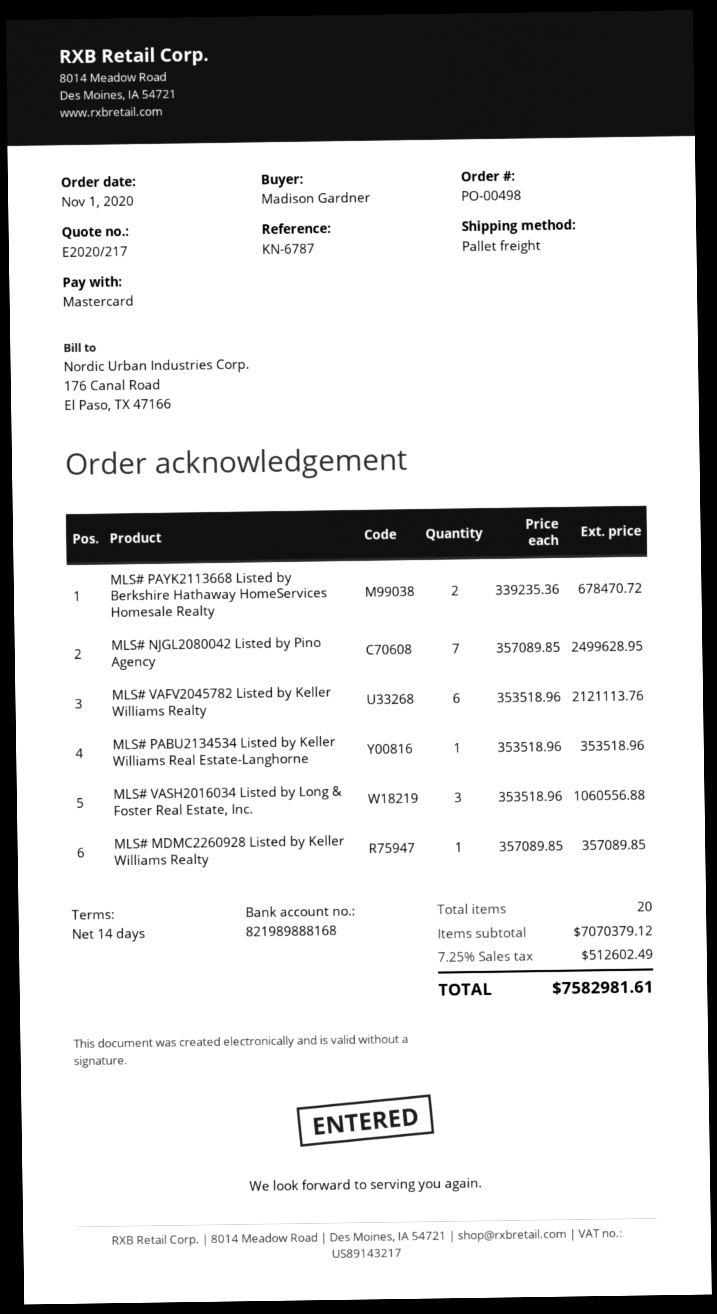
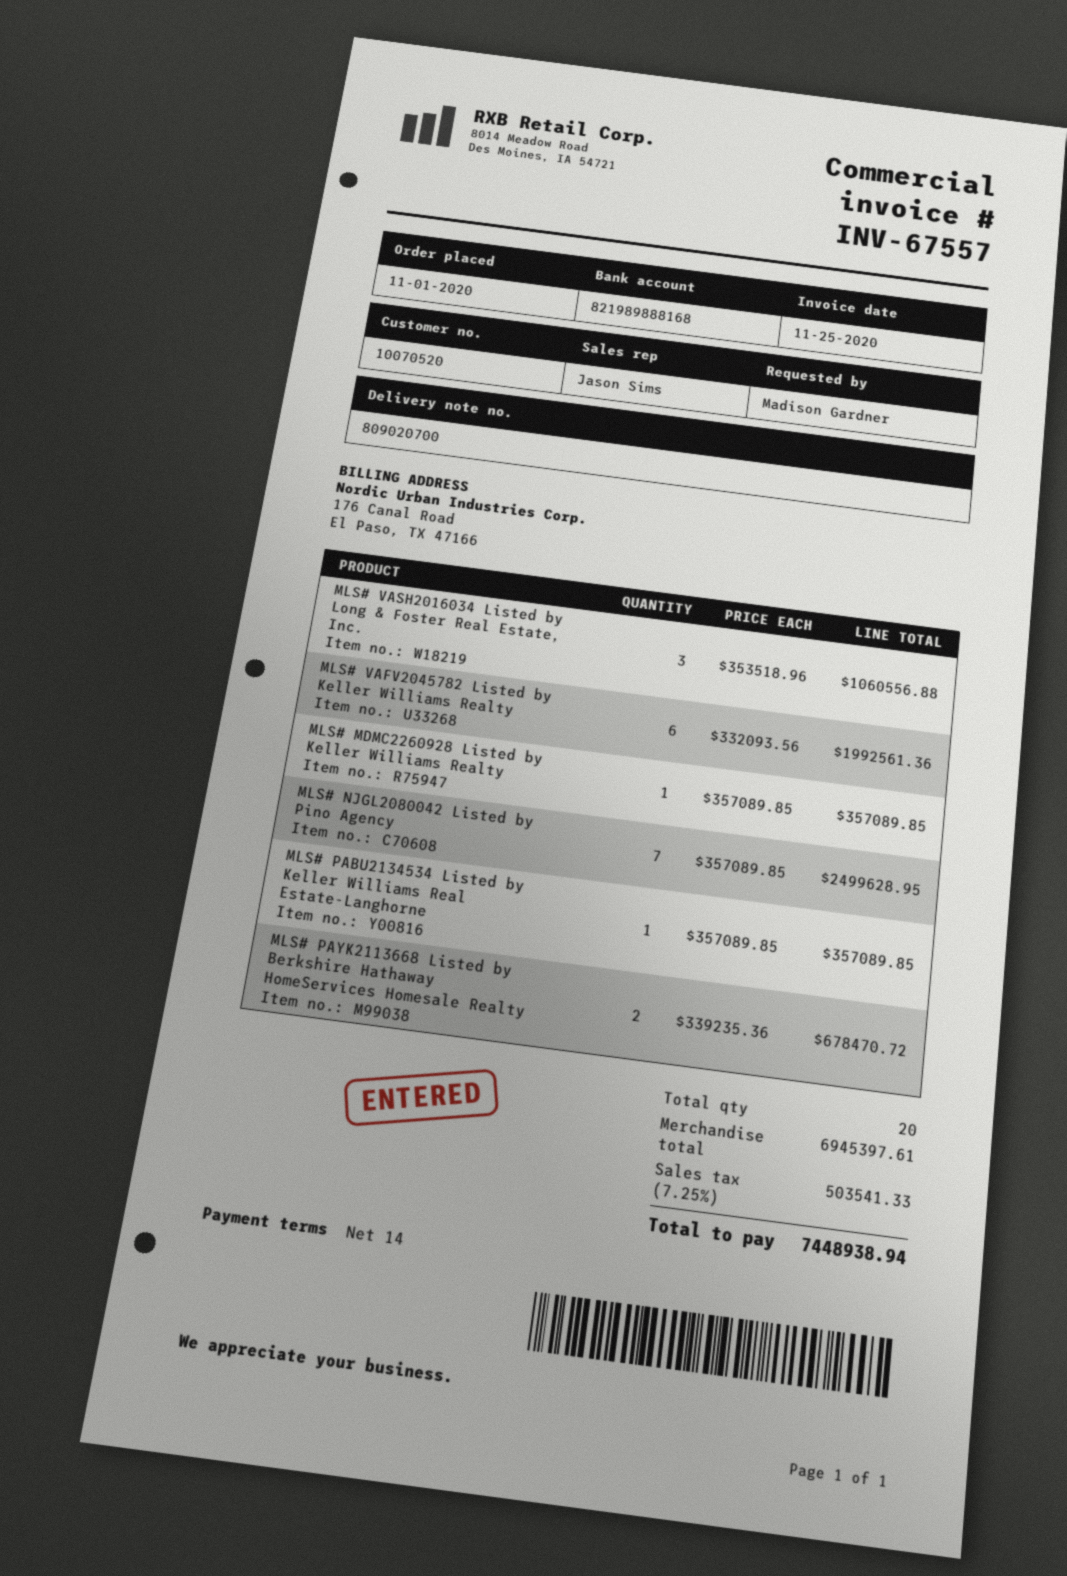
MLS# VAFV2045782 Listed by Keller Williams Realty: 6 x 353518.96 = 2121113.76 -> 6 x 332093.56 = 1992561.36
MLS# PABU2134534 Listed by Keller Williams Real Estate-Langhorne: 1 x 353518.96 = 353518.96 -> 1 x 357089.85 = 357089.85
subtotal: 7070379.12 -> 6945397.61
tax: 7.25% = 512602.49 -> 7.25% = 503541.33
total: 7582981.61 -> 7448938.94

